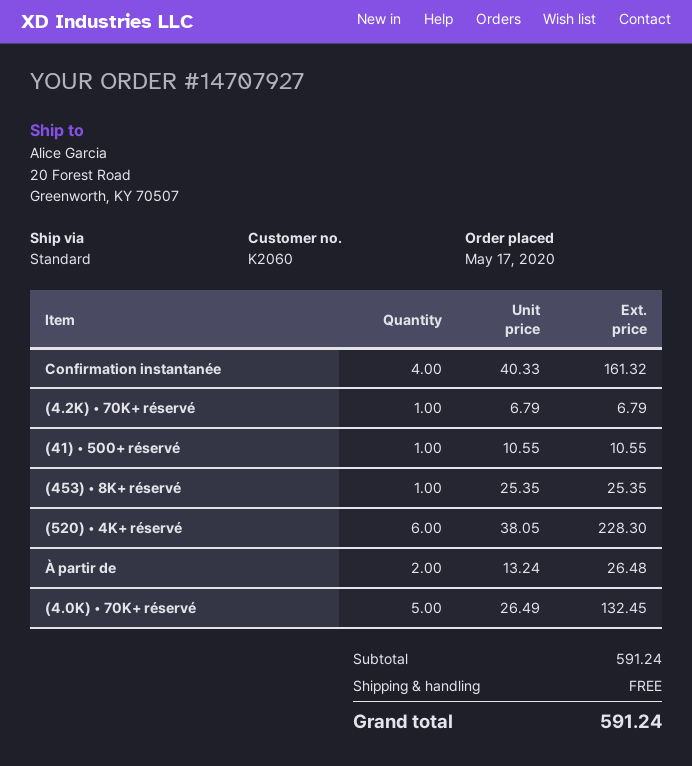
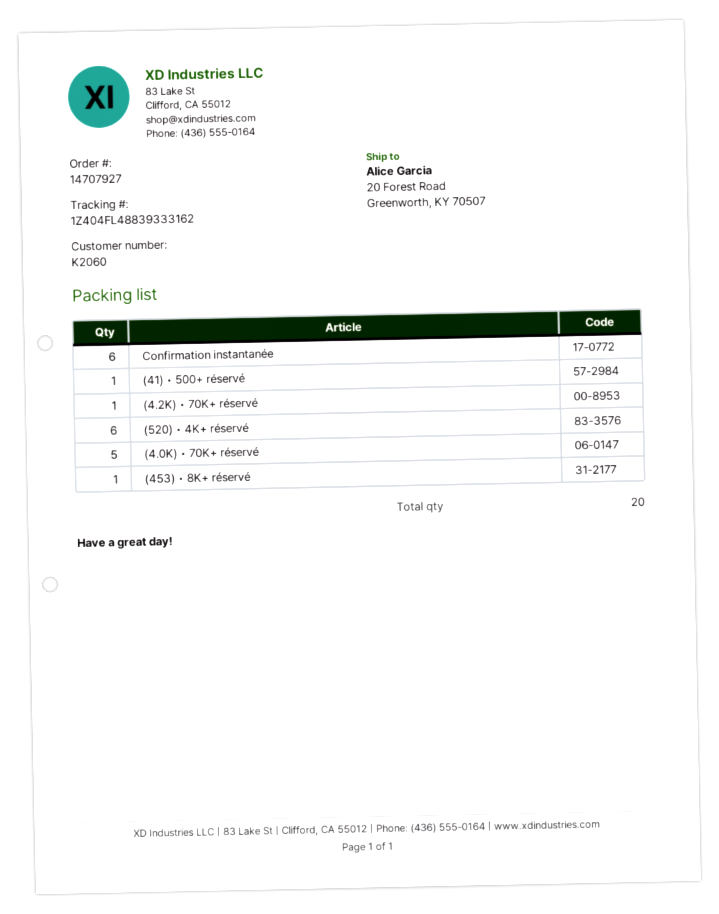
Confirmation instantanée: 4 -> 6
À partir de: 2 -> none

